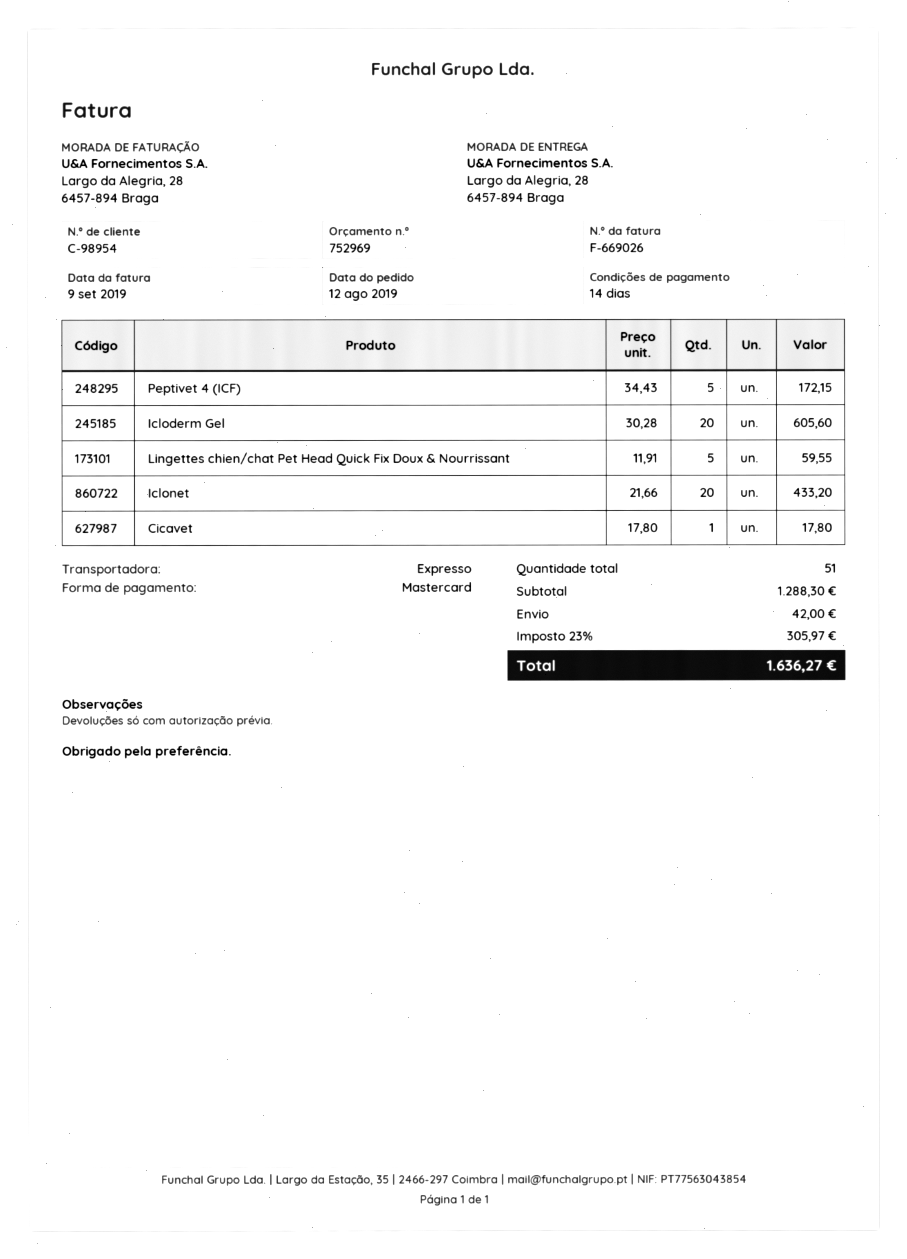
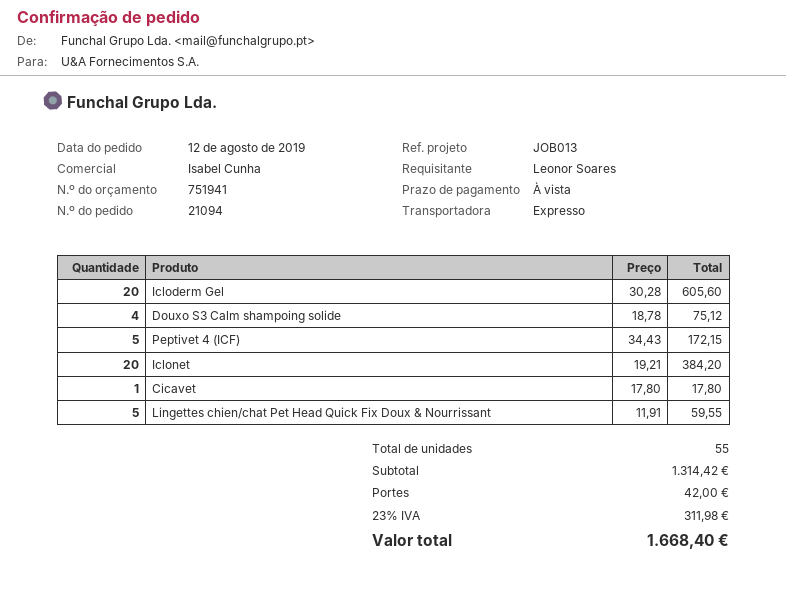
quote number: 752969 -> 751941
payment terms: 14 days -> on receipt
Iclonet: 20 x 21.66 = 433.20 -> 20 x 19.21 = 384.20
Douxo S3 Calm shampoing solide: none -> 4 x 18.78 = 75.12
total quantity: 51 -> 55
subtotal: 1288.30 -> 1314.42
tax: 23% = 305.97 -> 23% = 311.98
total: 1636.27 -> 1668.40

